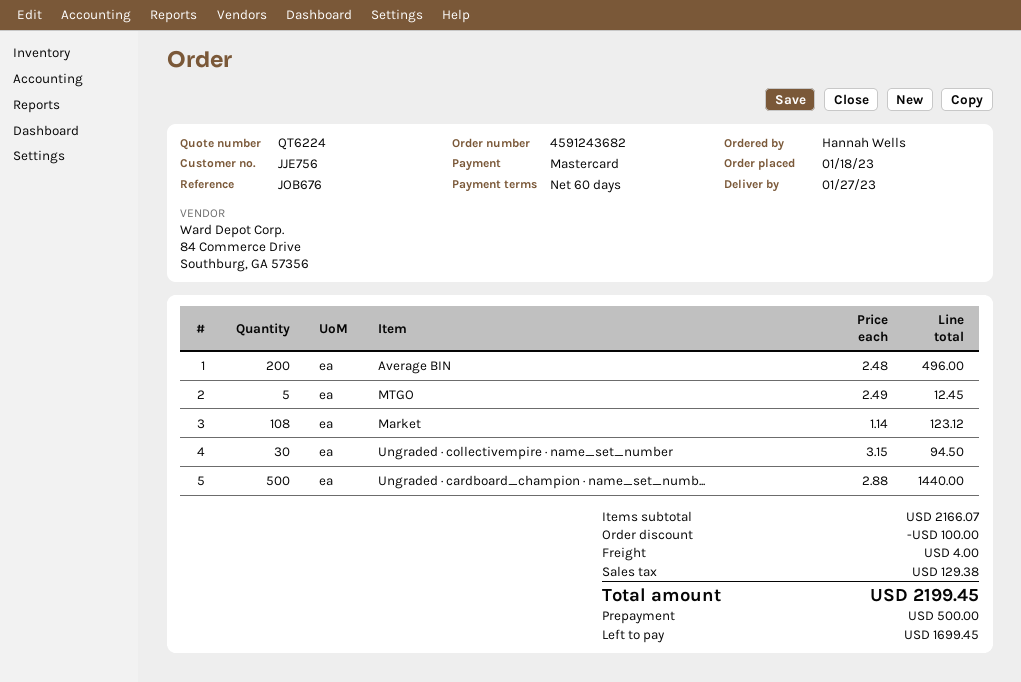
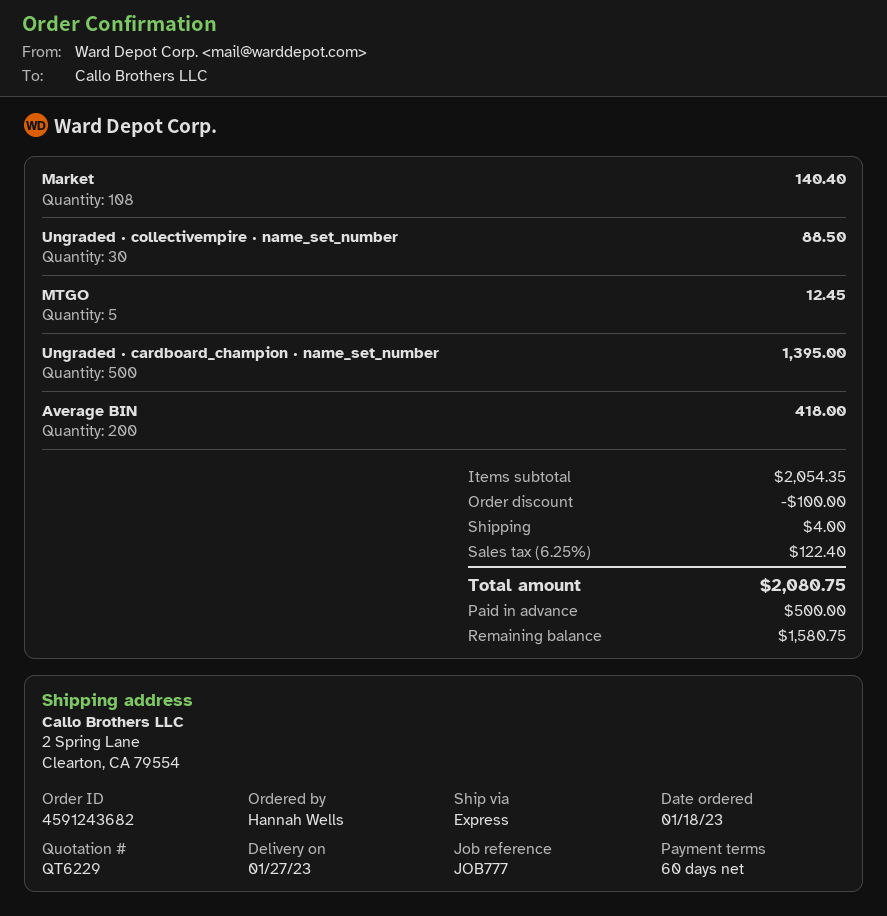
quote number: QT6224 -> QT6229
reference: JOB676 -> JOB777
Average BIN: 200 for 496.00 -> 200 for 418.00
Market: 108 for 123.12 -> 108 for 140.40
Ungraded · collectivempire · name_set_number: 30 for 94.50 -> 30 for 88.50
Ungraded · cardboard_champion · name_set_numb...: 500 for 1440.00 -> 500 for 1395.00
subtotal: 2166.07 -> 2054.35
tax: 129.38 -> 122.40
total: 2199.45 -> 2080.75
balance: 1699.45 -> 1580.75

